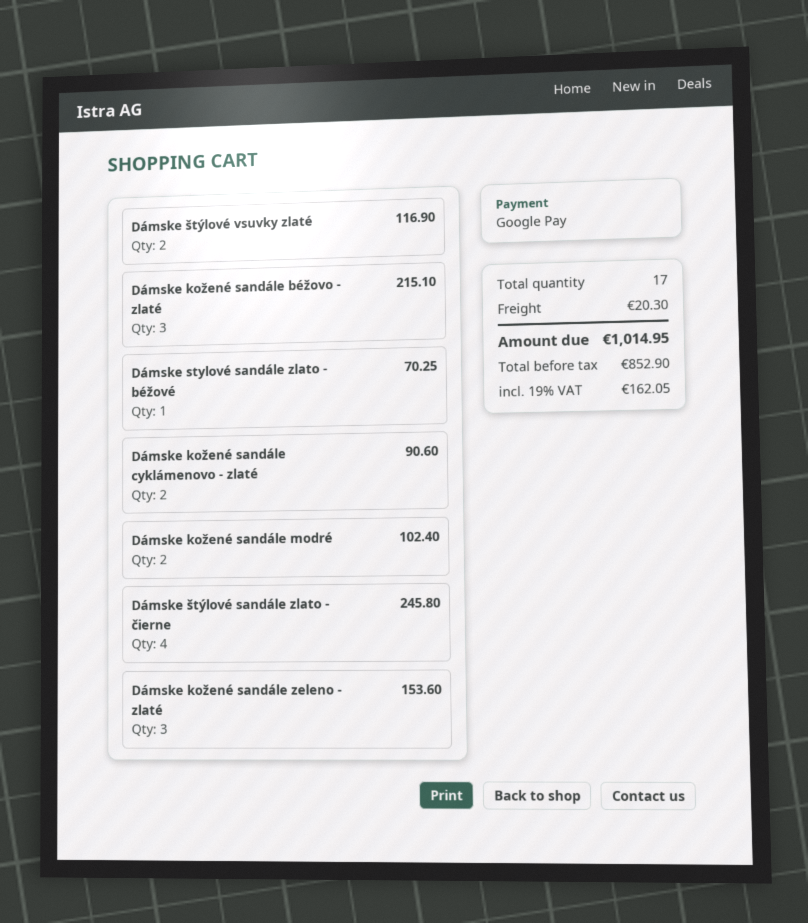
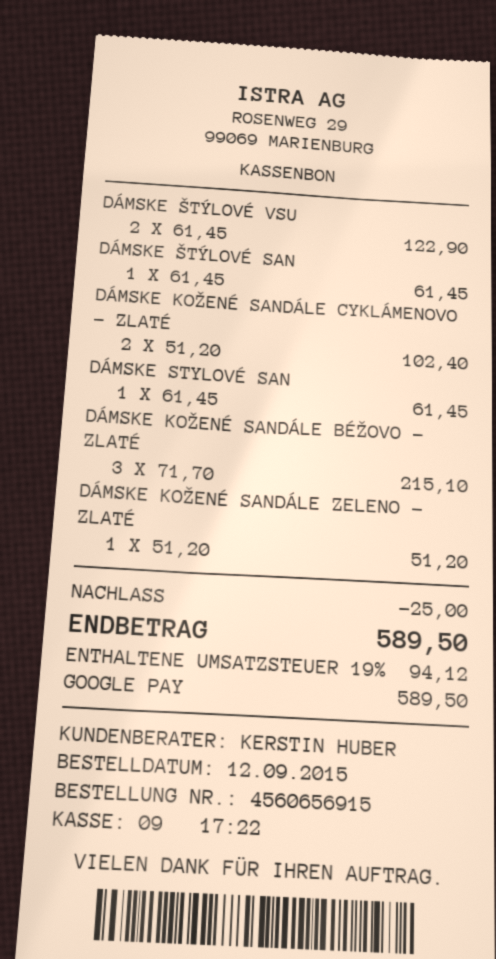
Dámske štýlové vsuvky zlaté: 2 for 116.90 -> 2 for 122.90
Dámske stylové sandále zlato - béžové: 1 for 70.25 -> 1 for 61.45
Dámske kožené sandále cyklámenovo - zlaté: 2 for 90.60 -> 2 for 102.40
Dámske kožené sandále modré: 2 for 102.40 -> none
Dámske štýlové sandále zlato - čierne: 4 for 245.80 -> 1 for 61.45
Dámske kožené sandále zeleno - zlaté: 3 for 153.60 -> 1 for 51.20
discount: none -> 25.00
shipping: 20.30 -> none
tax: 19% = 162.05 -> 19% = 94.12
total: 1014.95 -> 589.50

